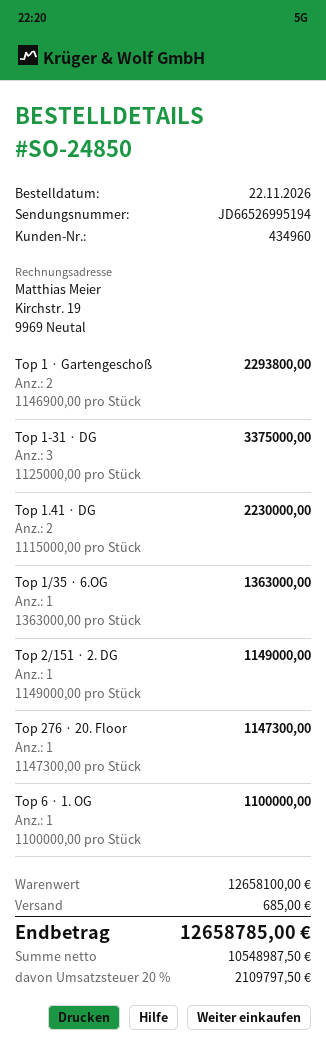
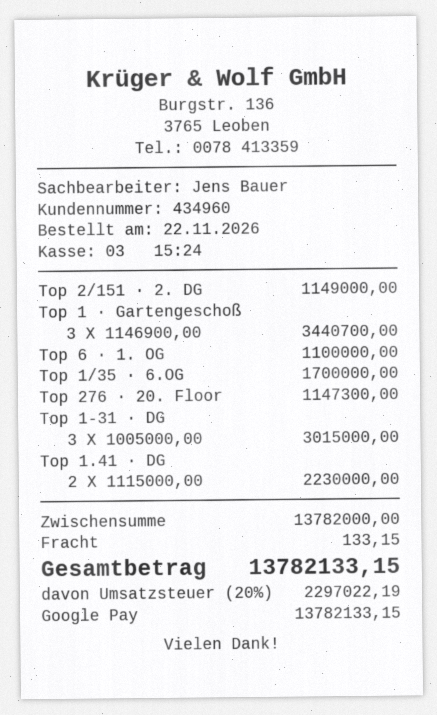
Top 1 · Gartengeschoß: 2 x 1146900.00 = 2293800.00 -> 3 x 1146900.00 = 3440700.00
Top 1-31 · DG: 3 x 1125000.00 = 3375000.00 -> 3 x 1005000.00 = 3015000.00
Top 1/35 · 6.OG: 1 x 1363000.00 = 1363000.00 -> 1 x 1700000.00 = 1700000.00
subtotal: 12658100.00 -> 13782000.00
shipping: 685.00 -> 133.15
tax: 20% = 2109797.50 -> 20% = 2297022.19
total: 12658785.00 -> 13782133.15

